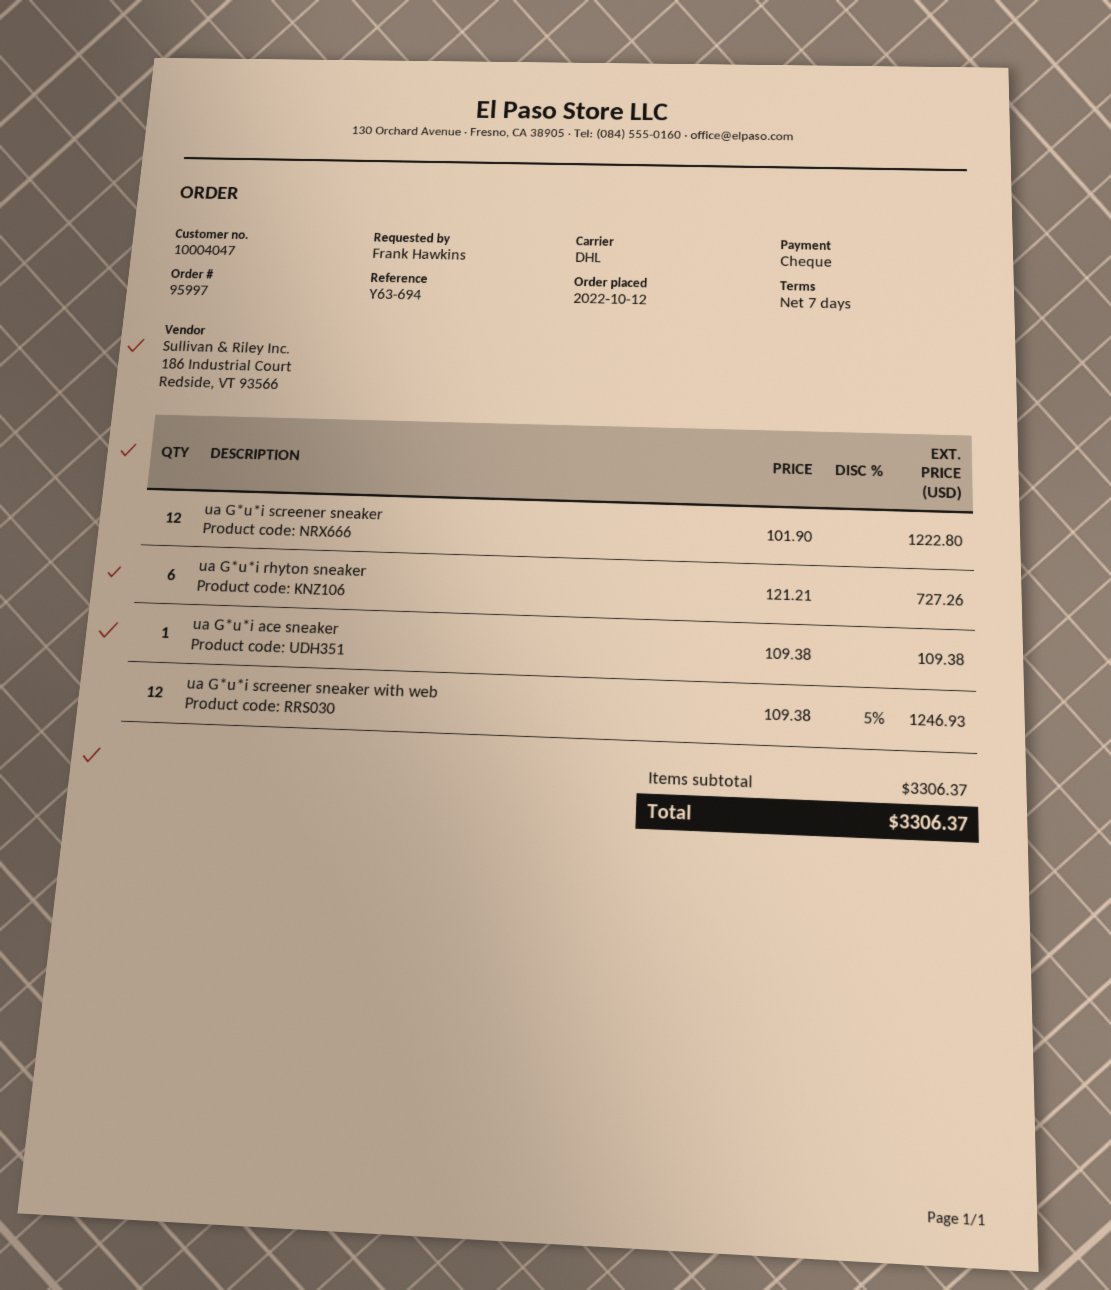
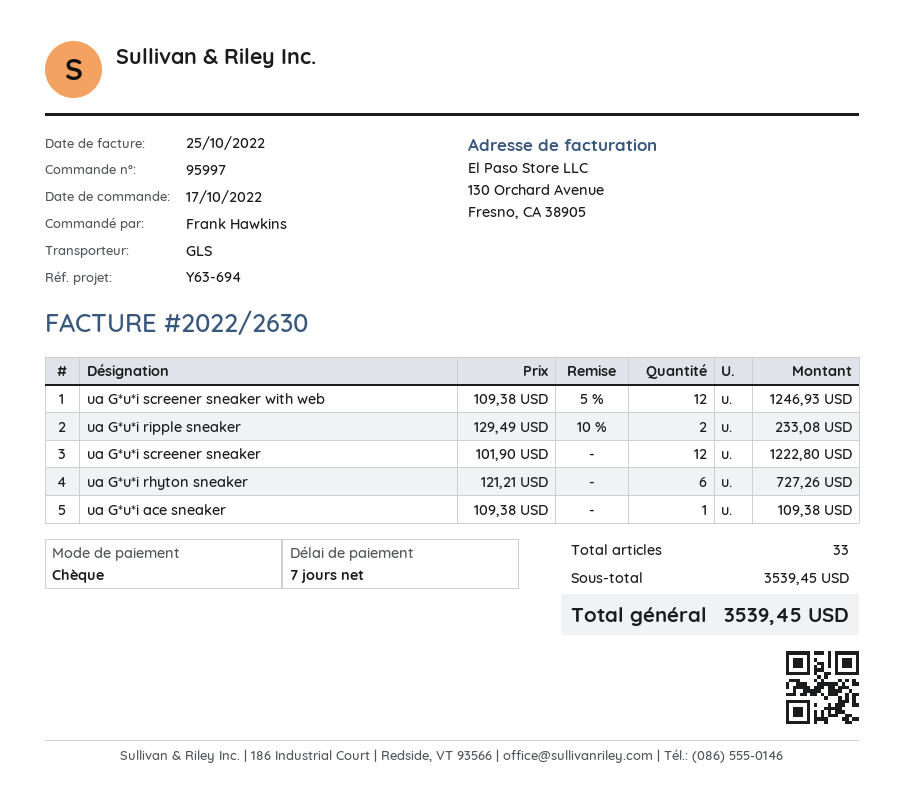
order date: 2022-10-12 -> 2022-10-17
shipping method: DHL -> GLS
ua G*u*i ripple sneaker: none -> 2 x 129.49 - 10% = 233.08
subtotal: 3306.37 -> 3539.45
total: 3306.37 -> 3539.45

